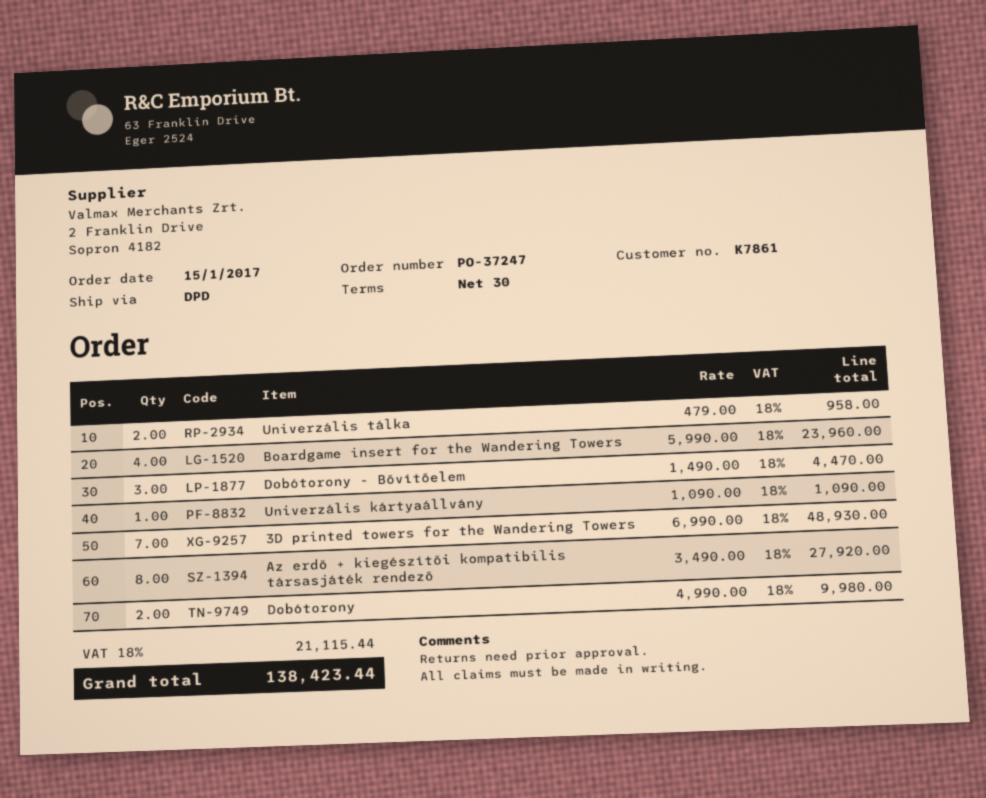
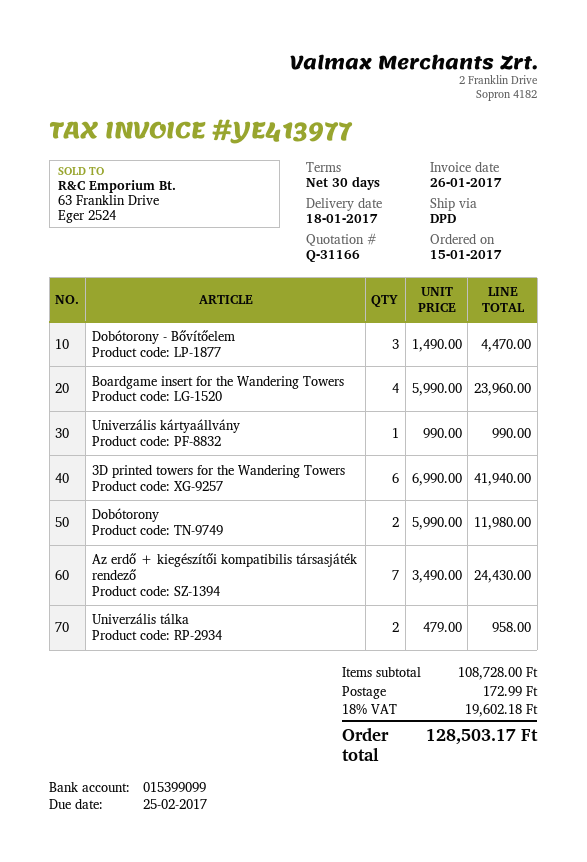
Univerzális kártyaállvány: 1 x 1090.00 = 1090.00 -> 1 x 990.00 = 990.00
3D printed towers for the Wandering Towers: 7 x 6990.00 = 48930.00 -> 6 x 6990.00 = 41940.00
Az erdő + kiegészítői kompatibilis társasjáték rendező: 8 x 3490.00 = 27920.00 -> 7 x 3490.00 = 24430.00
Dobótorony: 2 x 4990.00 = 9980.00 -> 2 x 5990.00 = 11980.00
shipping: none -> 172.99
tax: 18% = 21115.44 -> 18% = 19602.18
total: 138423.44 -> 128503.17

